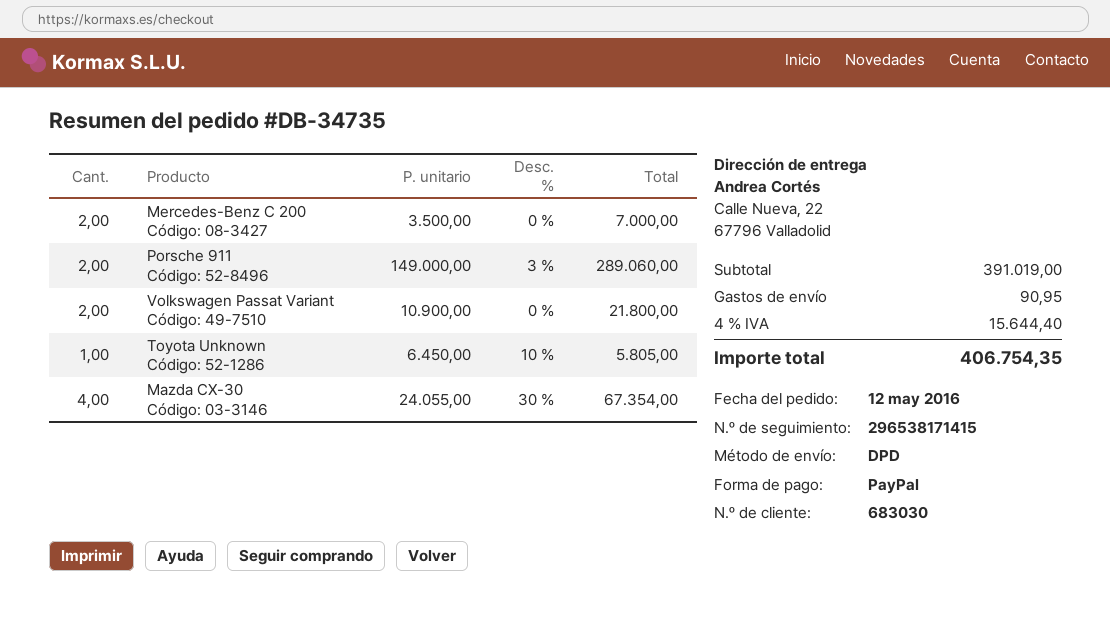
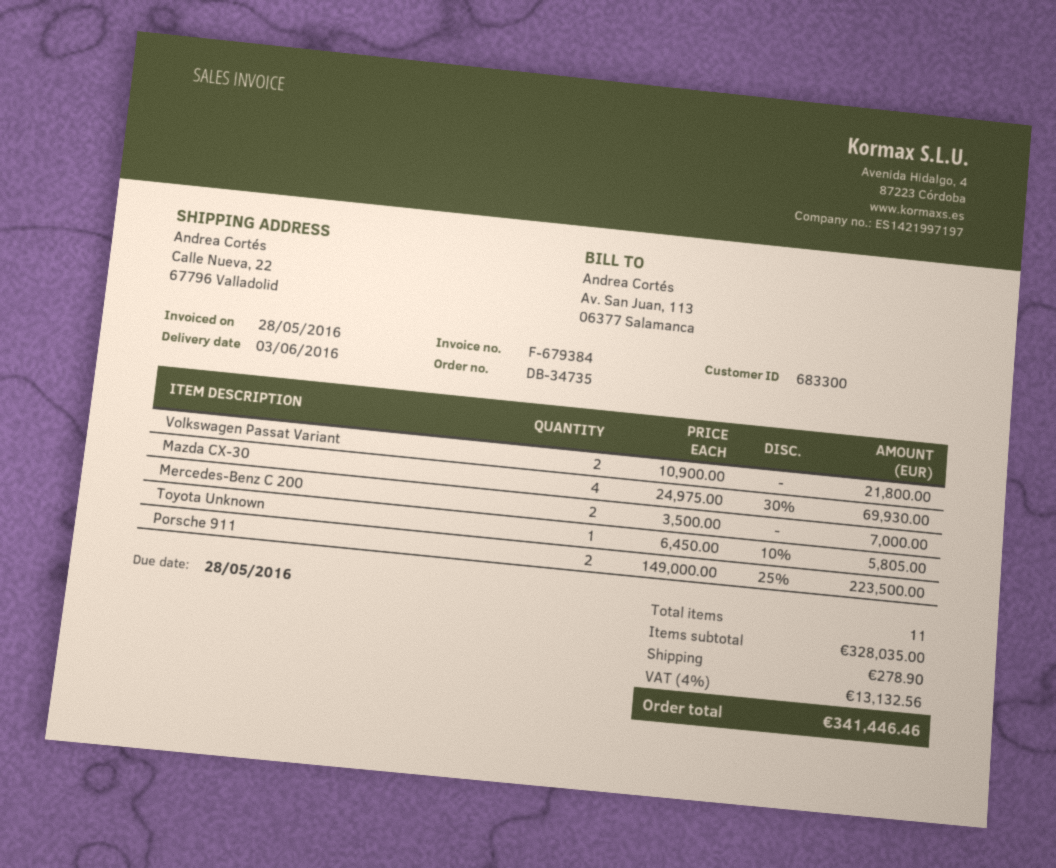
customer number: 683030 -> 683300
Porsche 911: 2 x 149000.00 - 3% = 289060.00 -> 2 x 149000.00 - 25% = 223500.00
Mazda CX-30: 4 x 24055.00 - 30% = 67354.00 -> 4 x 24975.00 - 30% = 69930.00
subtotal: 391019.00 -> 328035.00
shipping: 90.95 -> 278.90
tax: 4% = 15644.40 -> 4% = 13132.56
total: 406754.35 -> 341446.46

